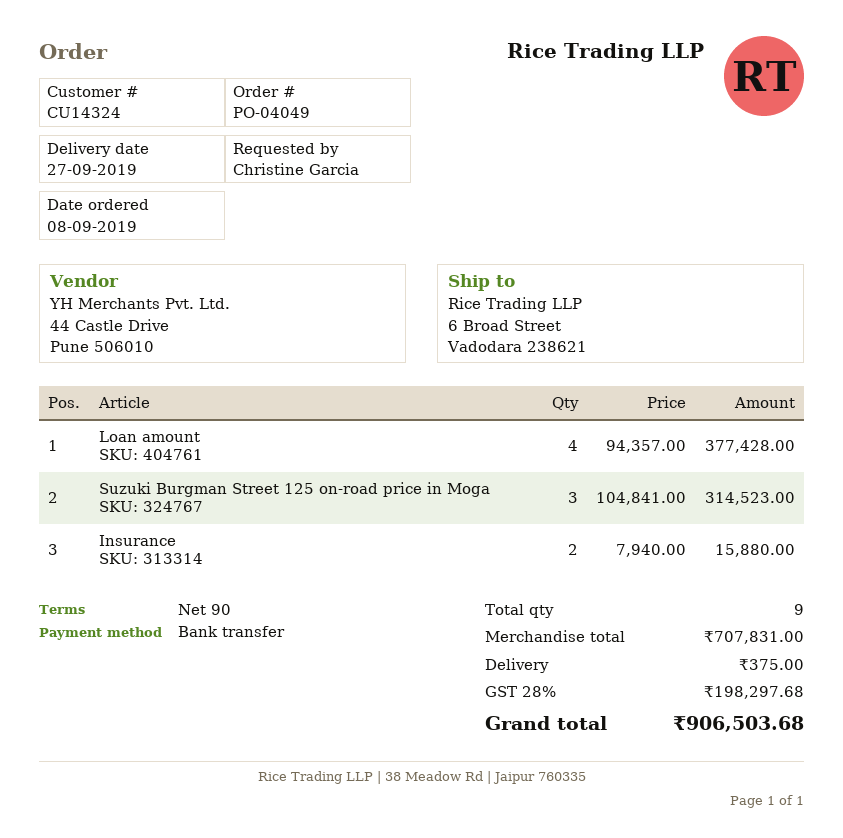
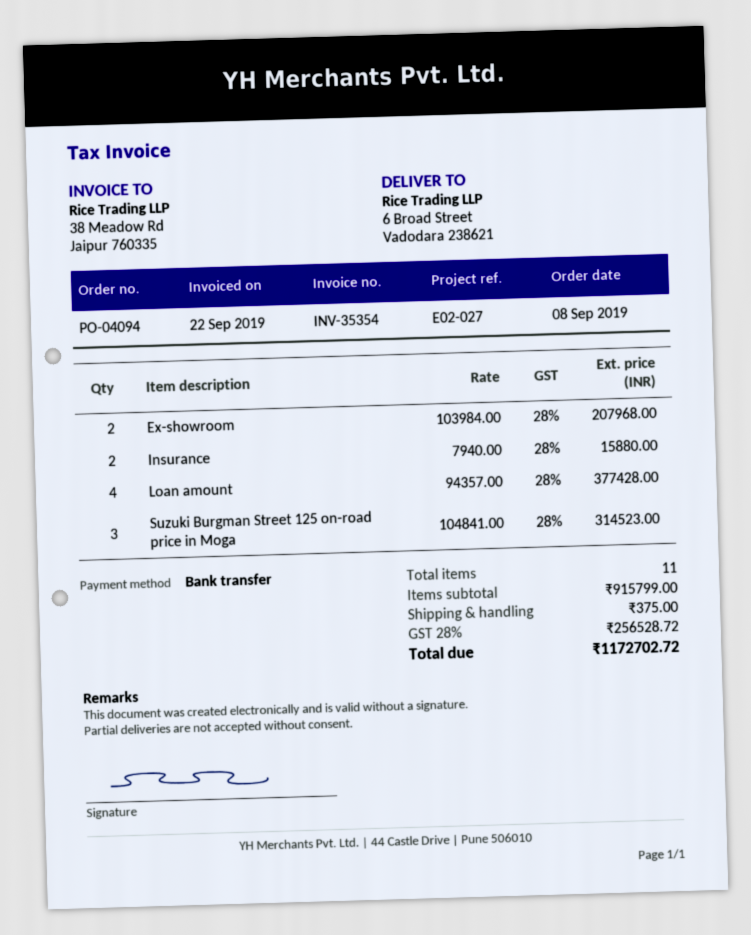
order number: PO-04049 -> PO-04094
Ex-showroom: none -> 2 x 103984.00 = 207968.00
total quantity: 9 -> 11
subtotal: 707831.00 -> 915799.00
tax: 28% = 198297.68 -> 28% = 256528.72
total: 906503.68 -> 1172702.72

